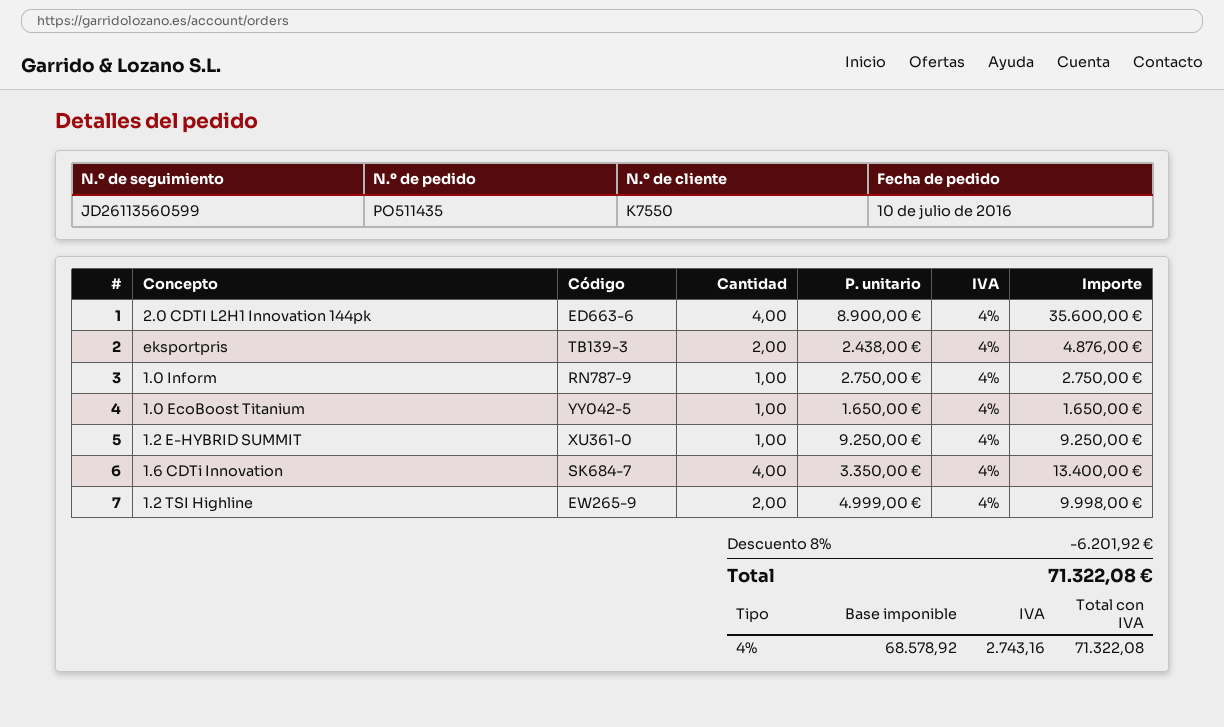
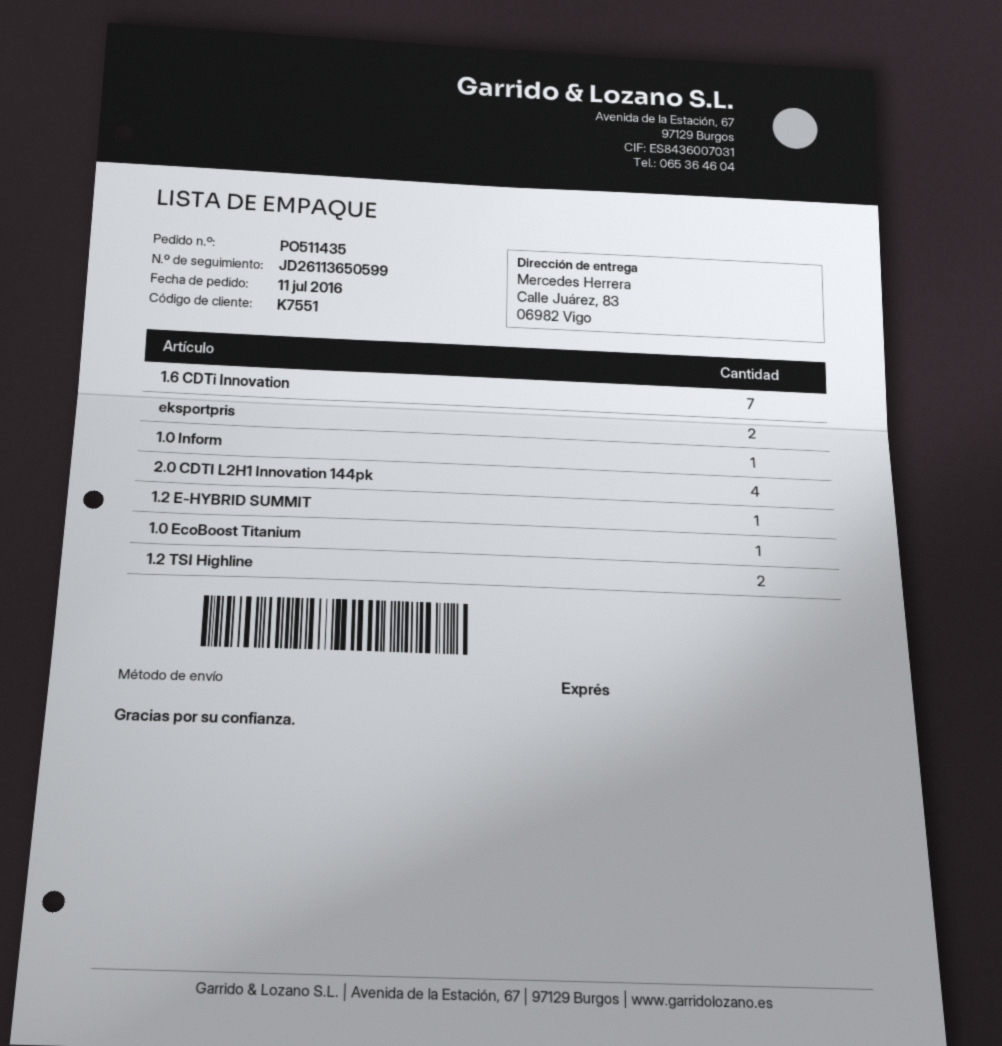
order date: 2016-07-10 -> 2016-07-11
customer number: K7550 -> K7551
tracking number: JD26113560599 -> JD26113650599
1.6 CDTi Innovation: 4 -> 7

